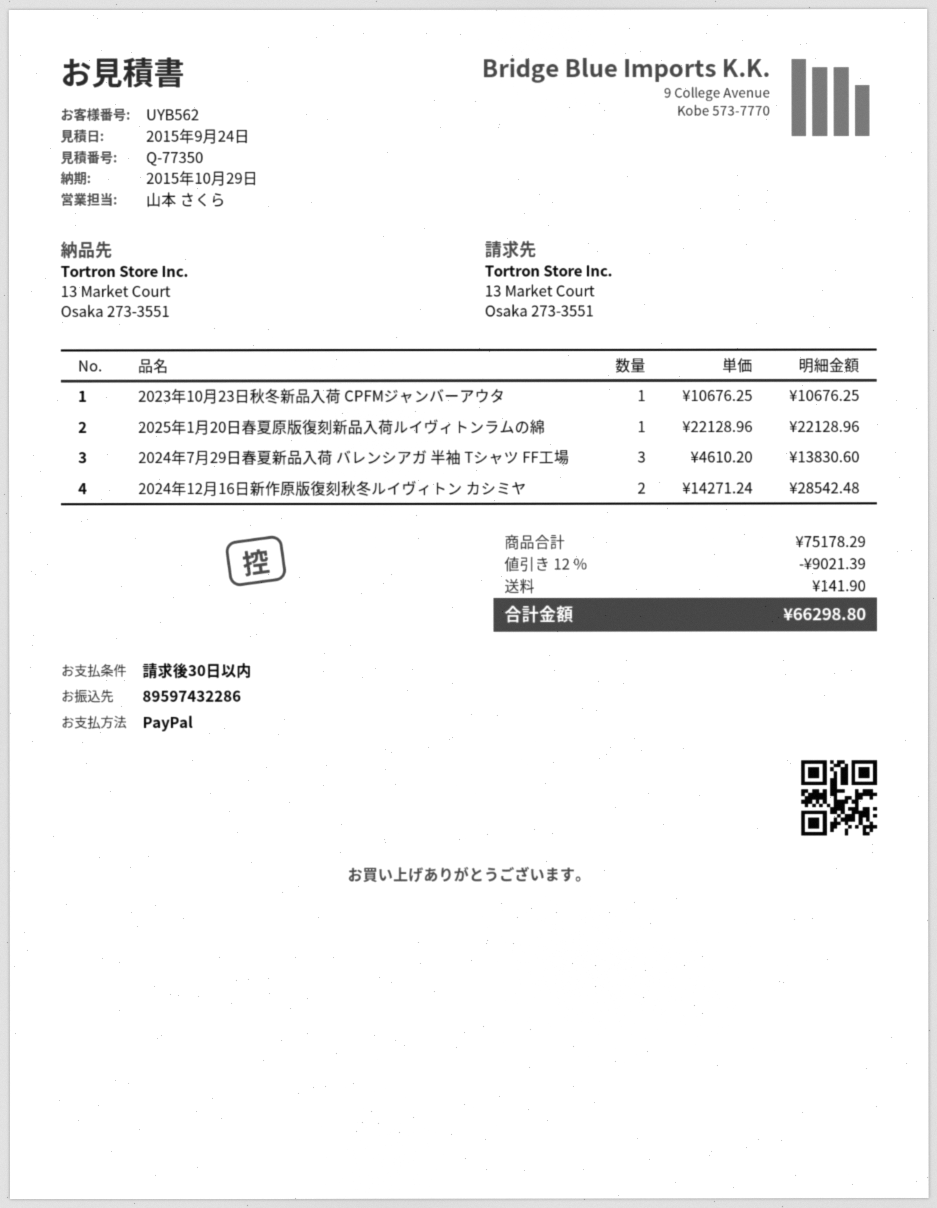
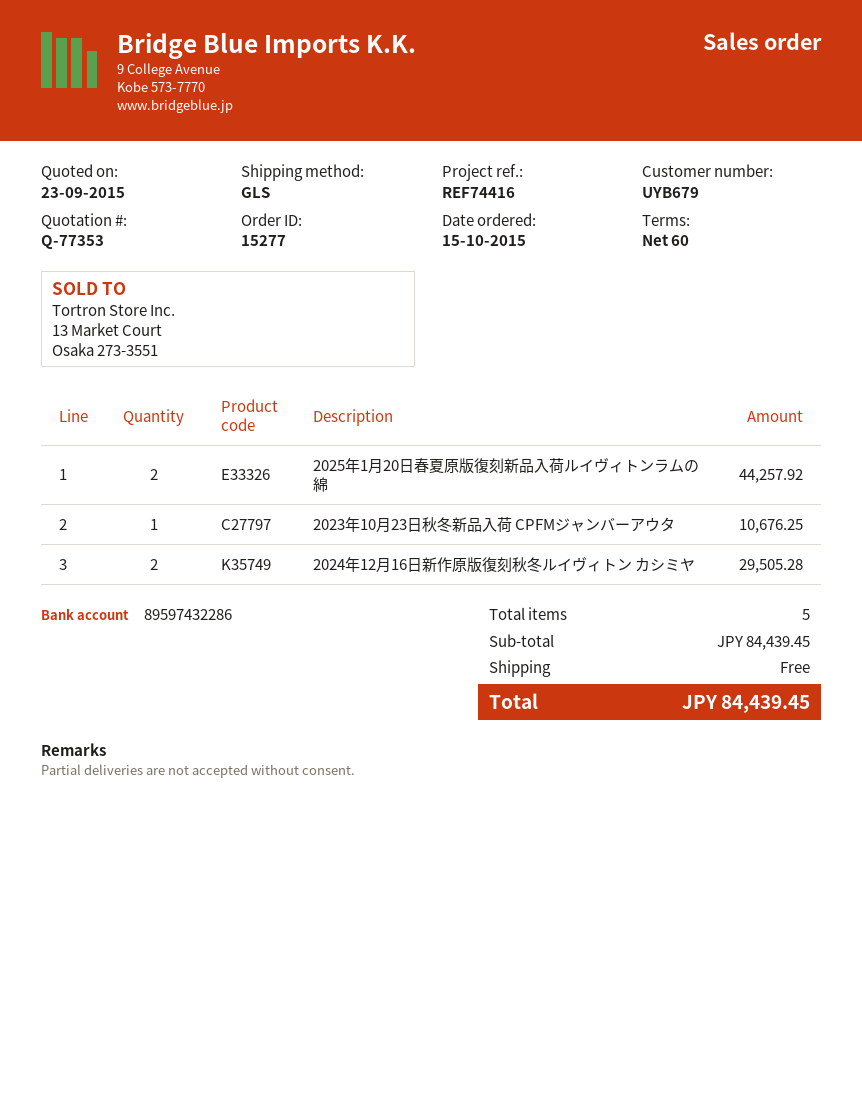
quote number: Q-77350 -> Q-77353
quote date: 2015-09-24 -> 2015-09-23
payment terms: 30 days -> 60 days
customer number: UYB562 -> UYB679
2025年1月20日春夏原版復刻新品入荷ルイヴィトンラムの綿: 1 for 22128.96 -> 2 for 44257.92
2024年7月29日春夏新品入荷 バレンシアガ 半袖 Tシャツ FF工場: 3 for 13830.60 -> none
2024年12月16日新作原版復刻秋冬ルイヴィトン カシミヤ: 2 for 28542.48 -> 2 for 29505.28
subtotal: 75178.29 -> 84439.45
discount: 12% = 9021.39 -> none
shipping: 141.90 -> 0.00
total: 66298.80 -> 84439.45

